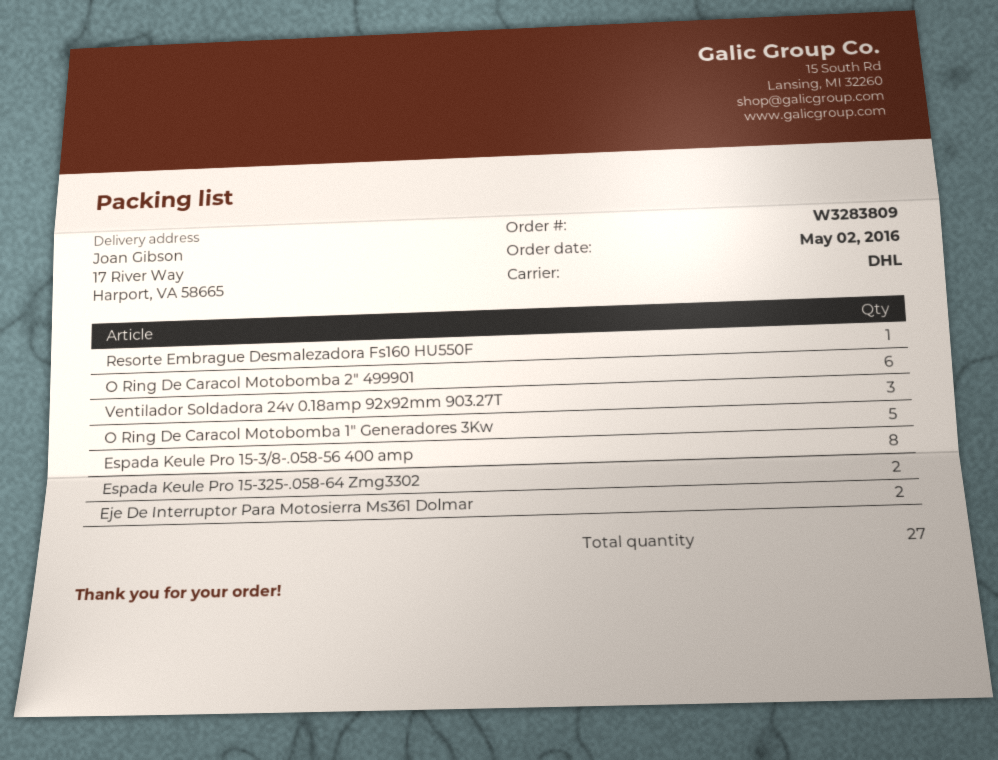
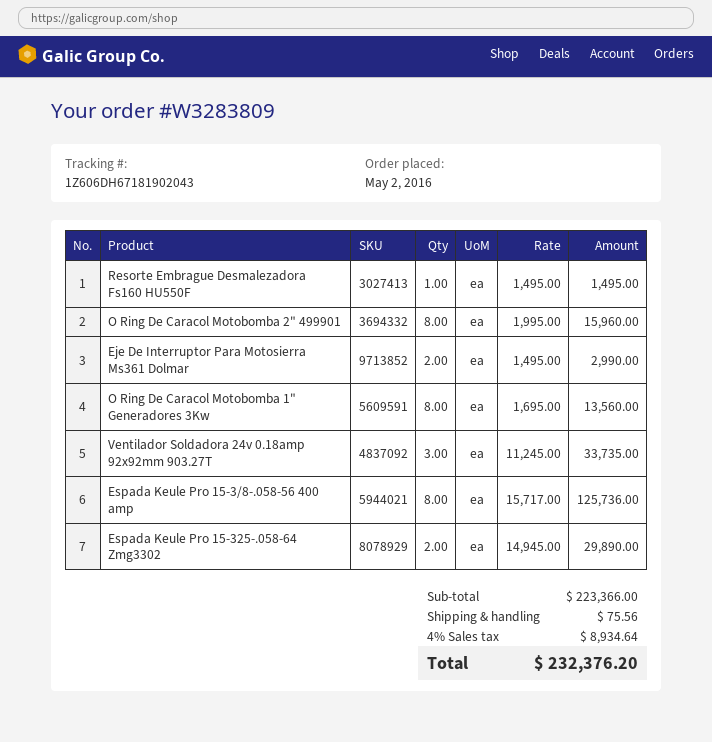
O Ring De Caracol Motobomba 2" 499901: 6 -> 8
O Ring De Caracol Motobomba 1" Generadores 3Kw: 5 -> 8

